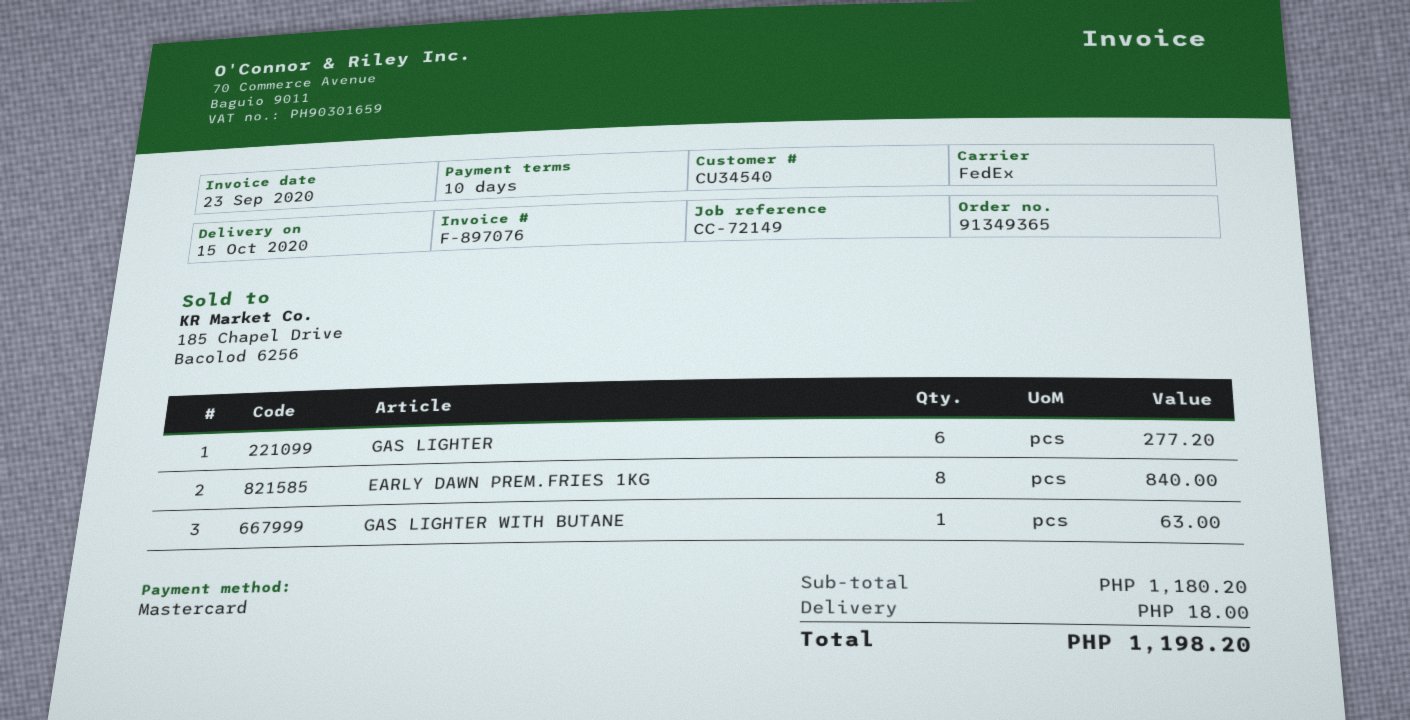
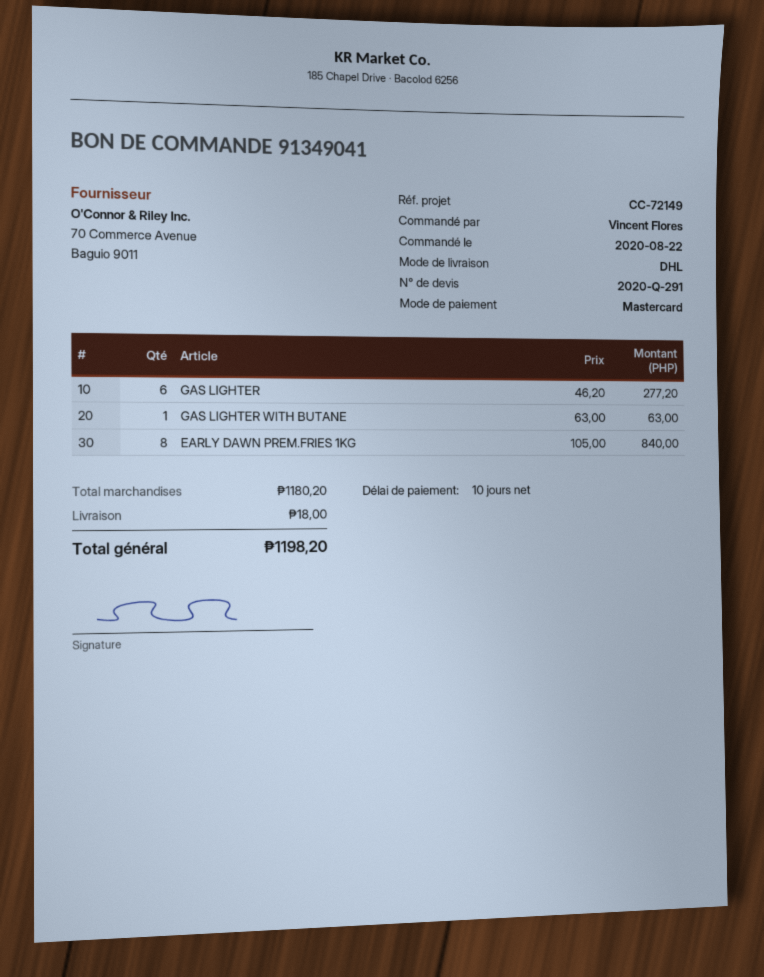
order number: 91349365 -> 91349041
shipping method: FedEx -> DHL

